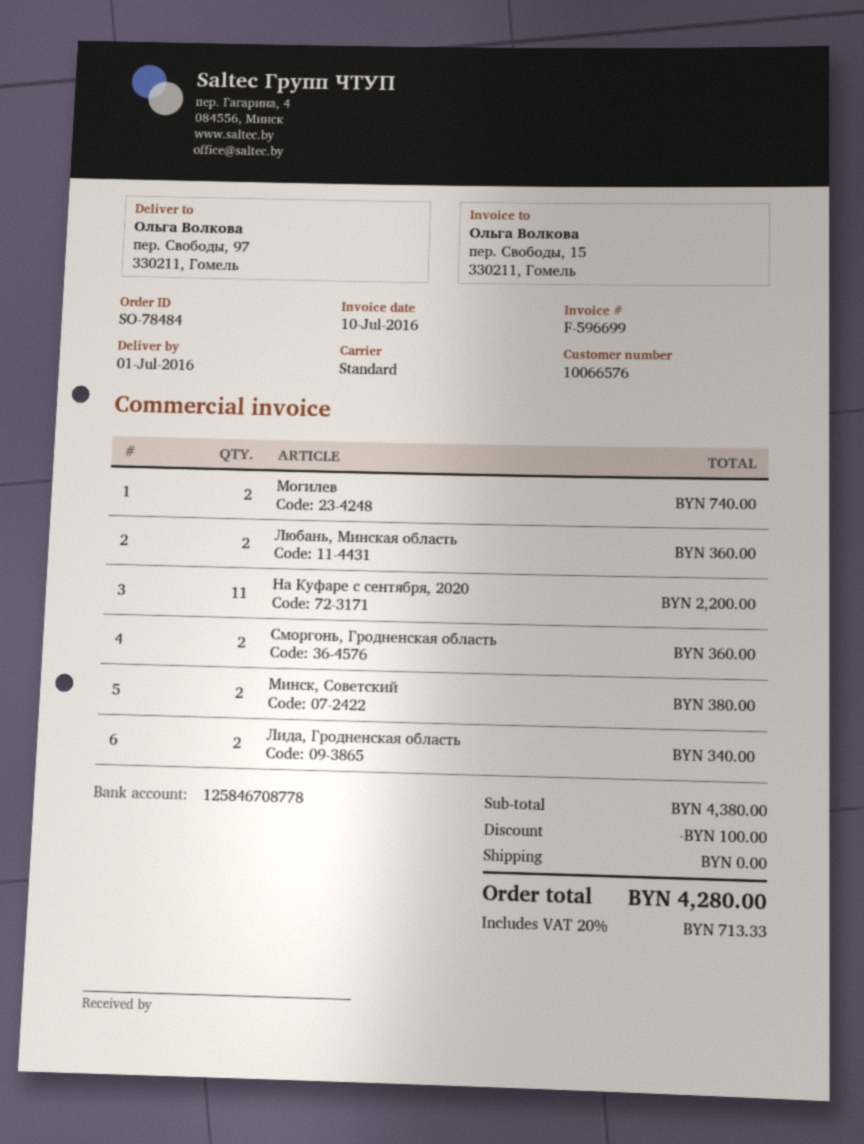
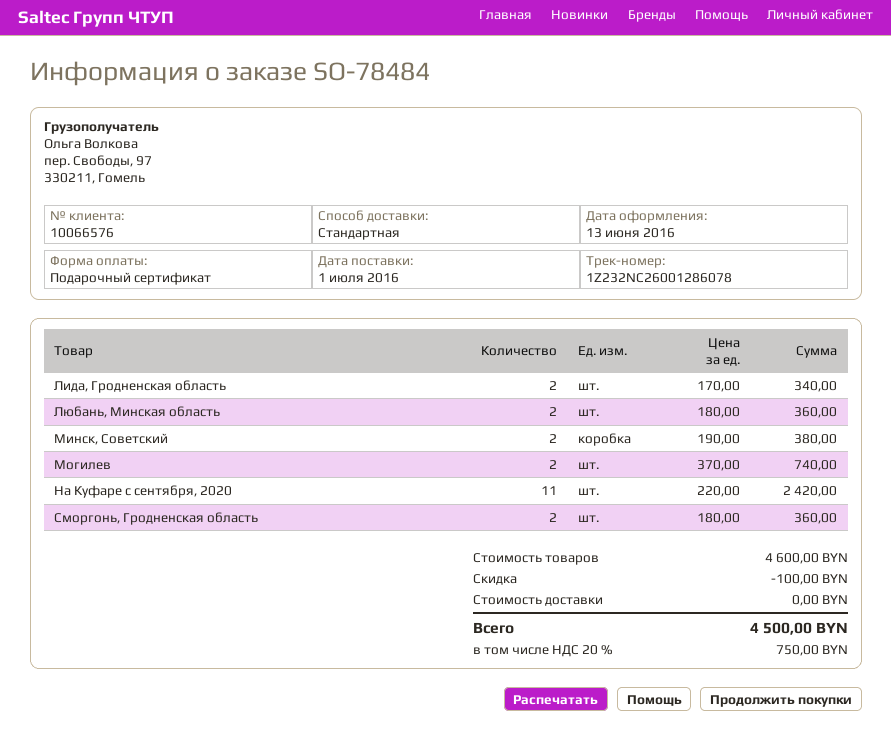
На Куфаре с сентября, 2020: 11 for 2200.00 -> 11 for 2420.00
subtotal: 4380.00 -> 4600.00
tax: 20% = 713.33 -> 20% = 750.00
total: 4280.00 -> 4500.00

